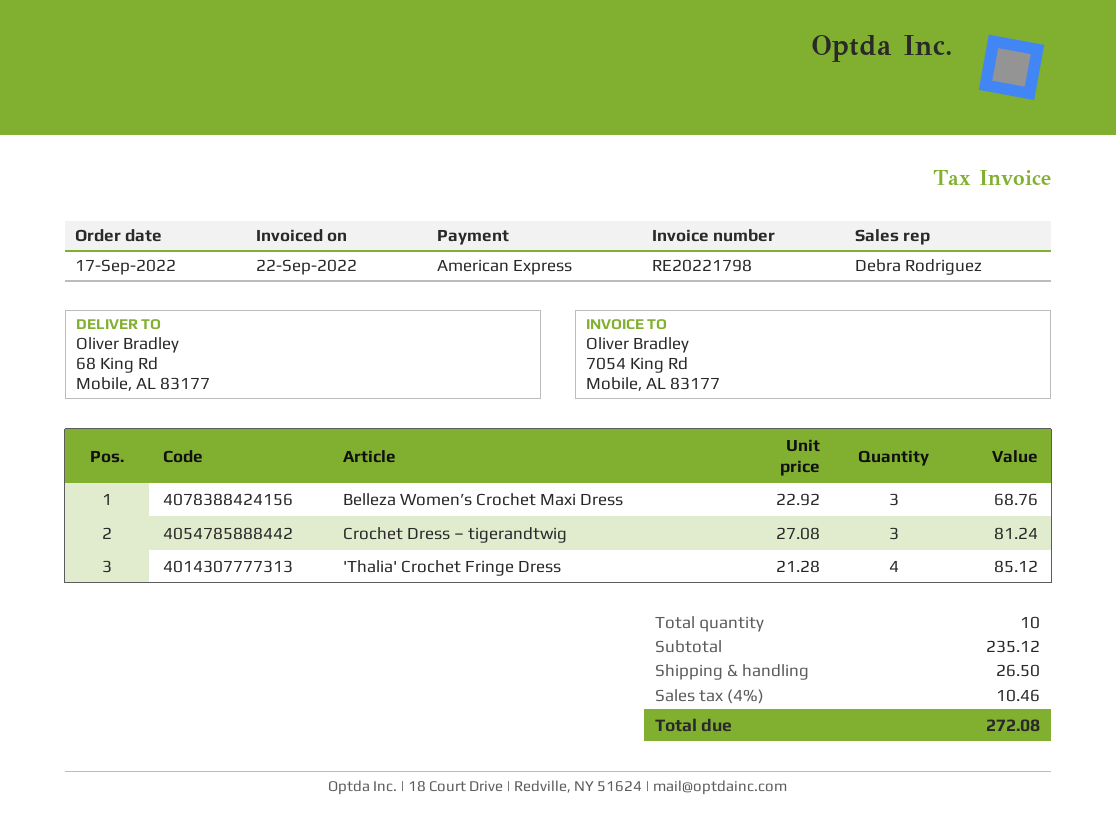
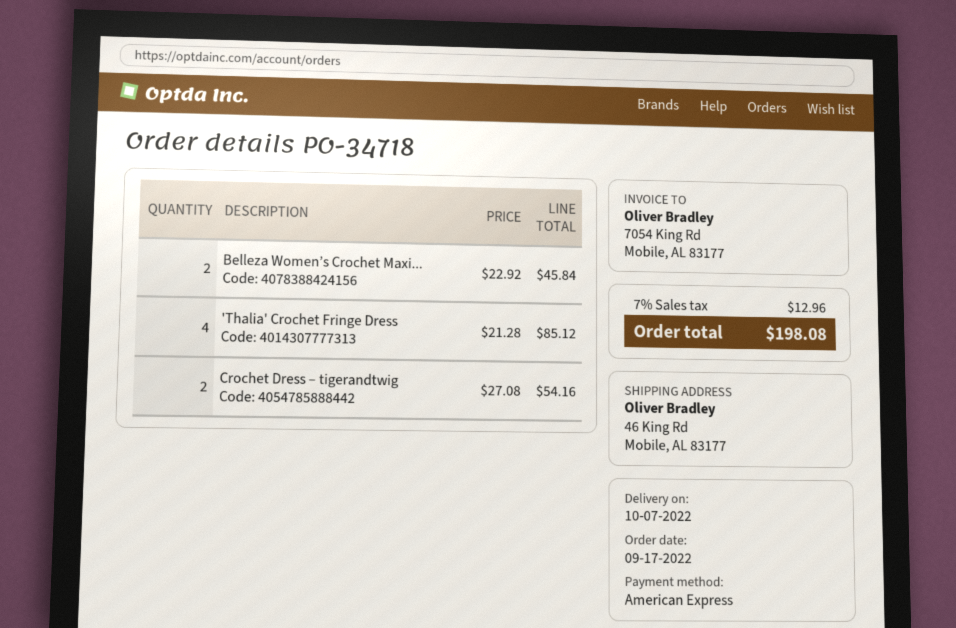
ship to: 68 King Rd, Mobile, AL 83177 -> 46 King Rd, Mobile, AL 83177
Belleza Women’s Crochet Maxi Dress: 3 x 22.92 = 68.76 -> 2 x 22.92 = 45.84
Crochet Dress – tigerandtwig: 3 x 27.08 = 81.24 -> 2 x 27.08 = 54.16
shipping: 26.50 -> none
tax: 4% = 10.46 -> 7% = 12.96
total: 272.08 -> 198.08

